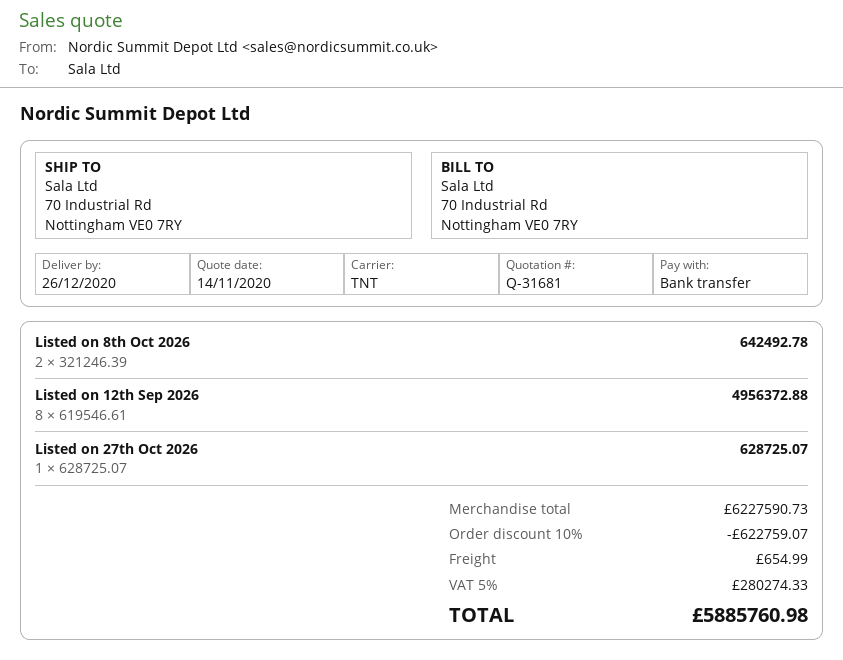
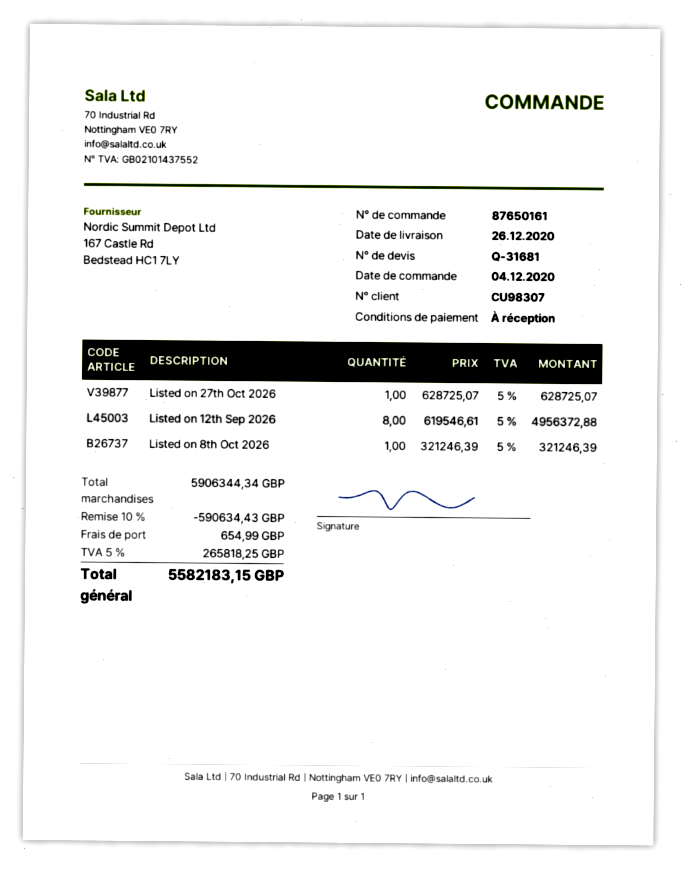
Listed on 8th Oct 2026: 2 x 321246.39 = 642492.78 -> 1 x 321246.39 = 321246.39
subtotal: 6227590.73 -> 5906344.34
discount: 10% = 622759.07 -> 10% = 590634.43
tax: 5% = 280274.33 -> 5% = 265818.25
total: 5885760.98 -> 5582183.15

